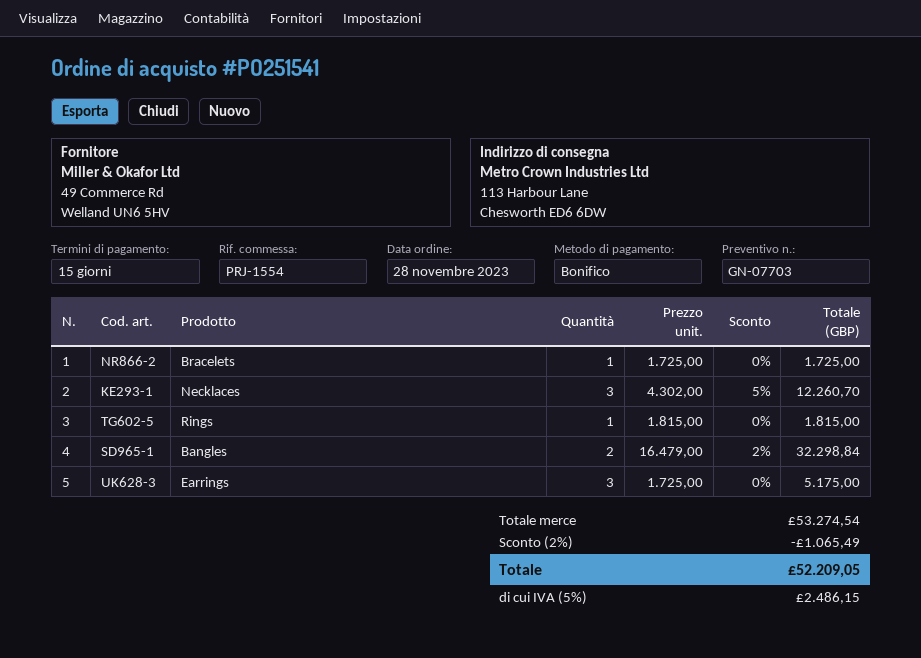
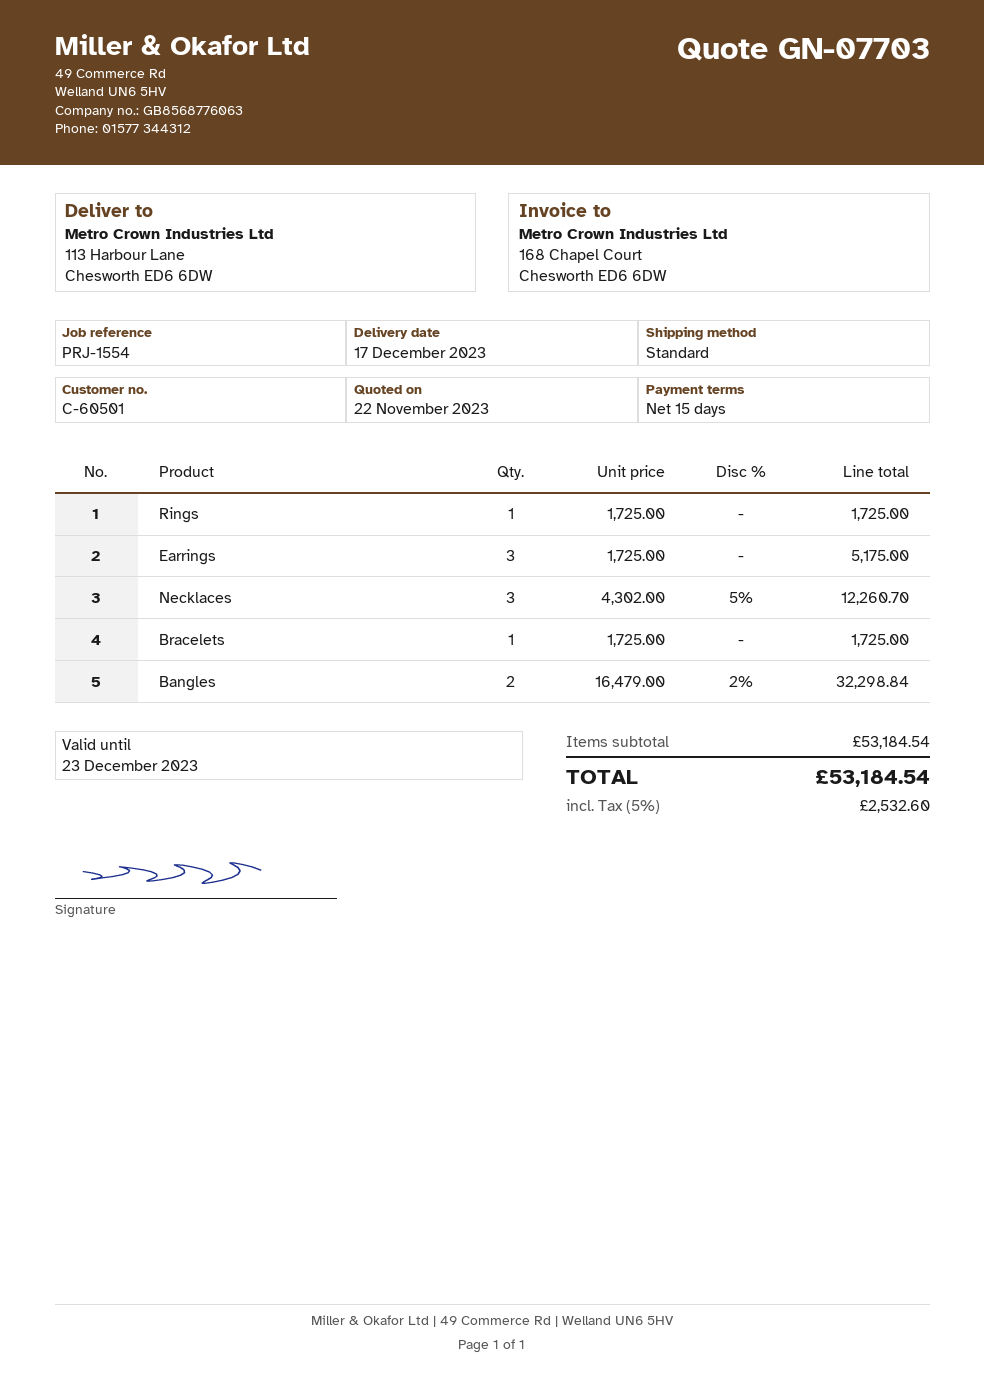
Rings: 1 x 1815.00 = 1815.00 -> 1 x 1725.00 = 1725.00
subtotal: 53274.54 -> 53184.54
discount: 2% = 1065.49 -> none
tax: 5% = 2486.15 -> 5% = 2532.60
total: 52209.05 -> 53184.54

